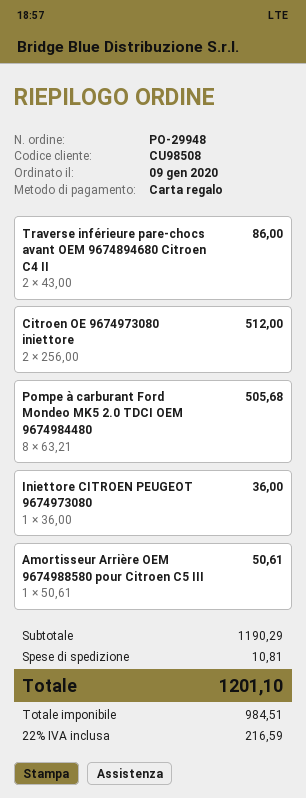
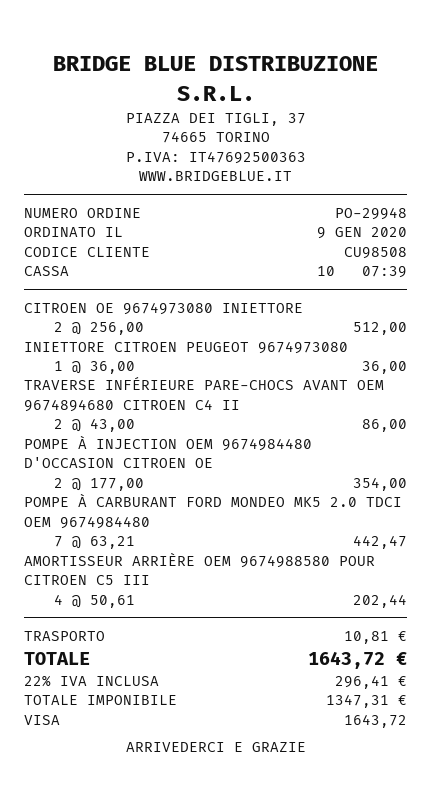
payment method: gift card -> Visa
Pompe à carburant Ford Mondeo MK5 2.0 TDCI OEM 9674984480: 8 x 63.21 = 505.68 -> 7 x 63.21 = 442.47
Amortisseur Arrière OEM 9674988580 pour Citroen C5 III: 1 x 50.61 = 50.61 -> 4 x 50.61 = 202.44
POMPE À INJECTION OEM 9674984480 D'OCCASION CITROEN OE: none -> 2 x 177.00 = 354.00
net: 984.51 -> 1347.31
tax: 22% = 216.59 -> 22% = 296.41
total: 1201.10 -> 1643.72

